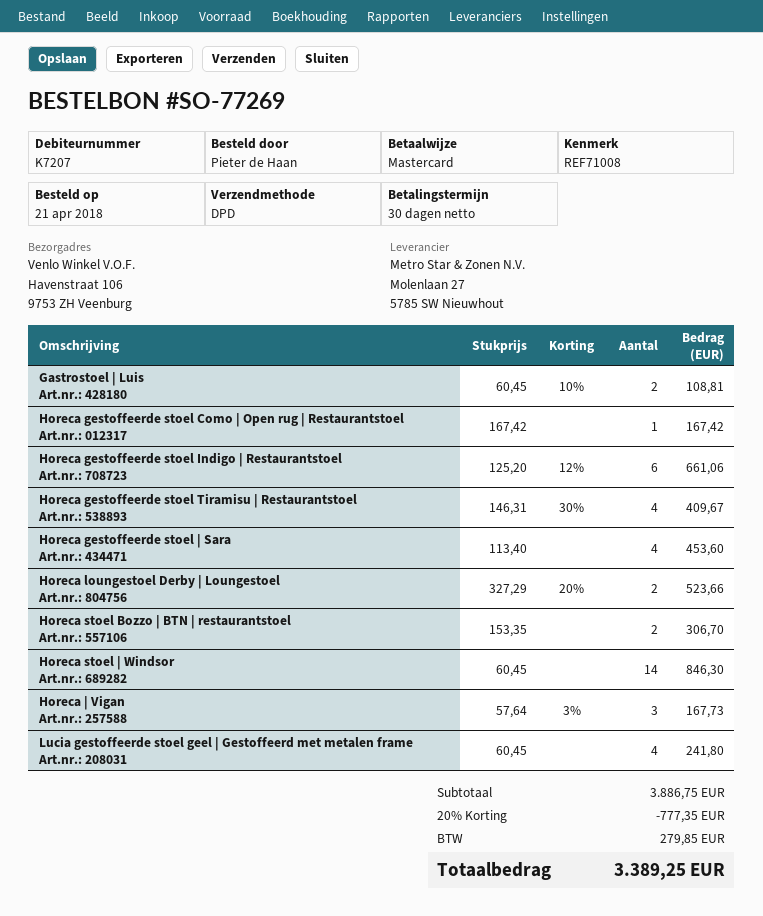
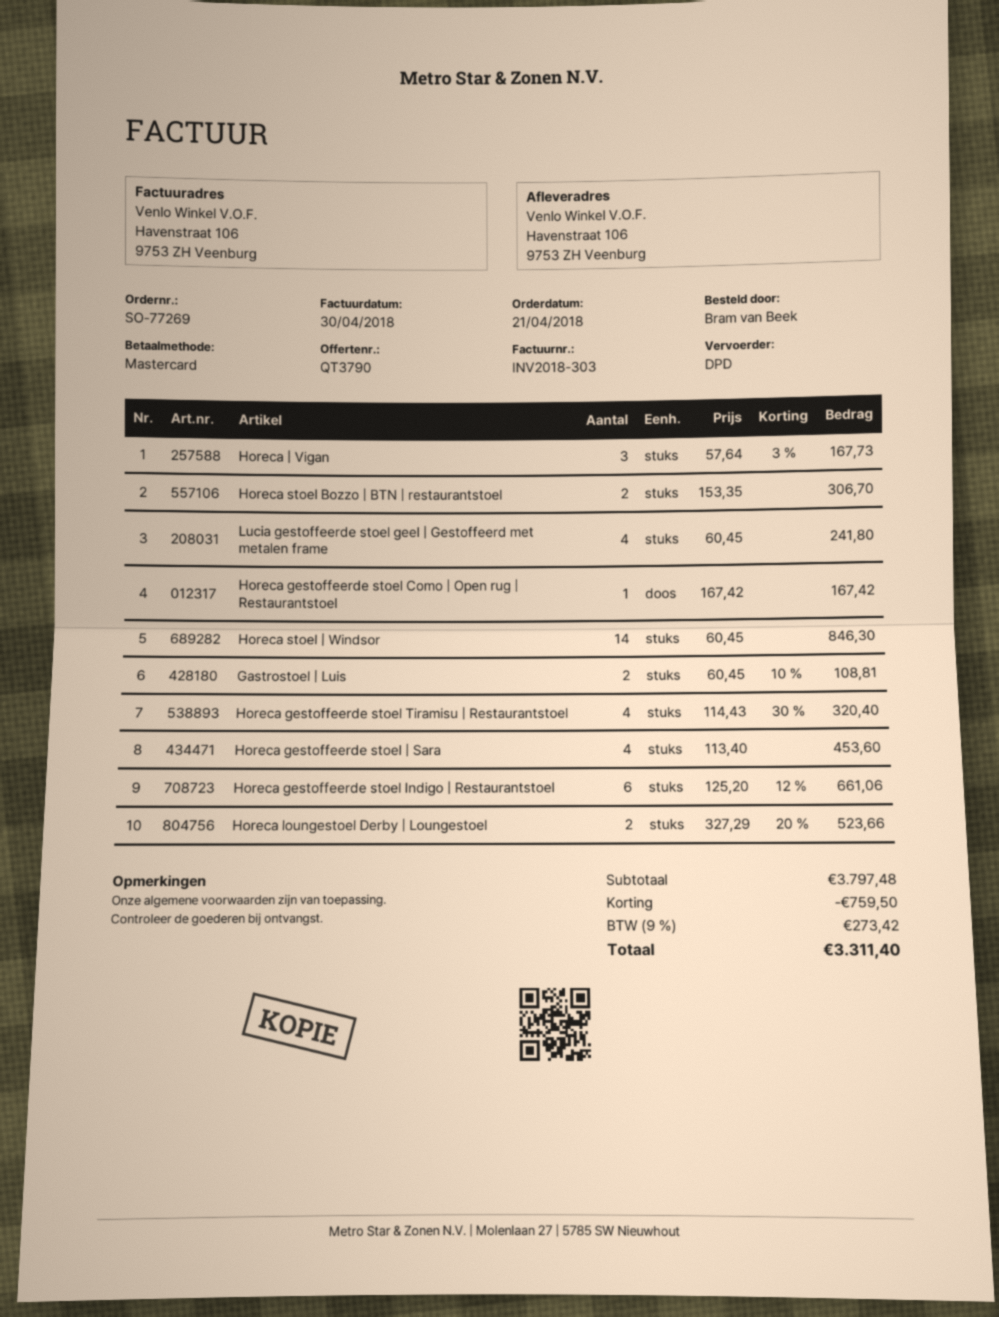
ordered by: Pieter de Haan -> Bram van Beek
Horeca gestoffeerde stoel Tiramisu | Restaurantstoel: 4 x 146.31 - 30% = 409.67 -> 4 x 114.43 - 30% = 320.40
subtotal: 3886.75 -> 3797.48
discount: 777.35 -> 759.50
tax: 279.85 -> 273.42
total: 3389.25 -> 3311.40

